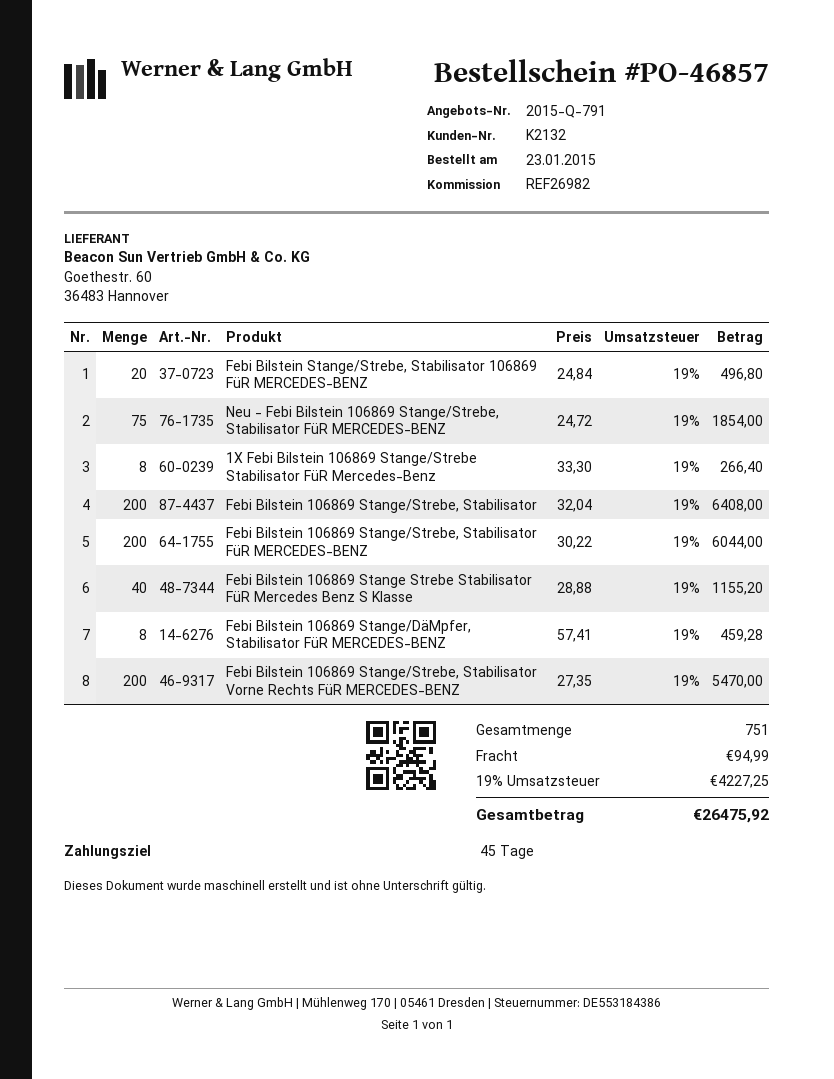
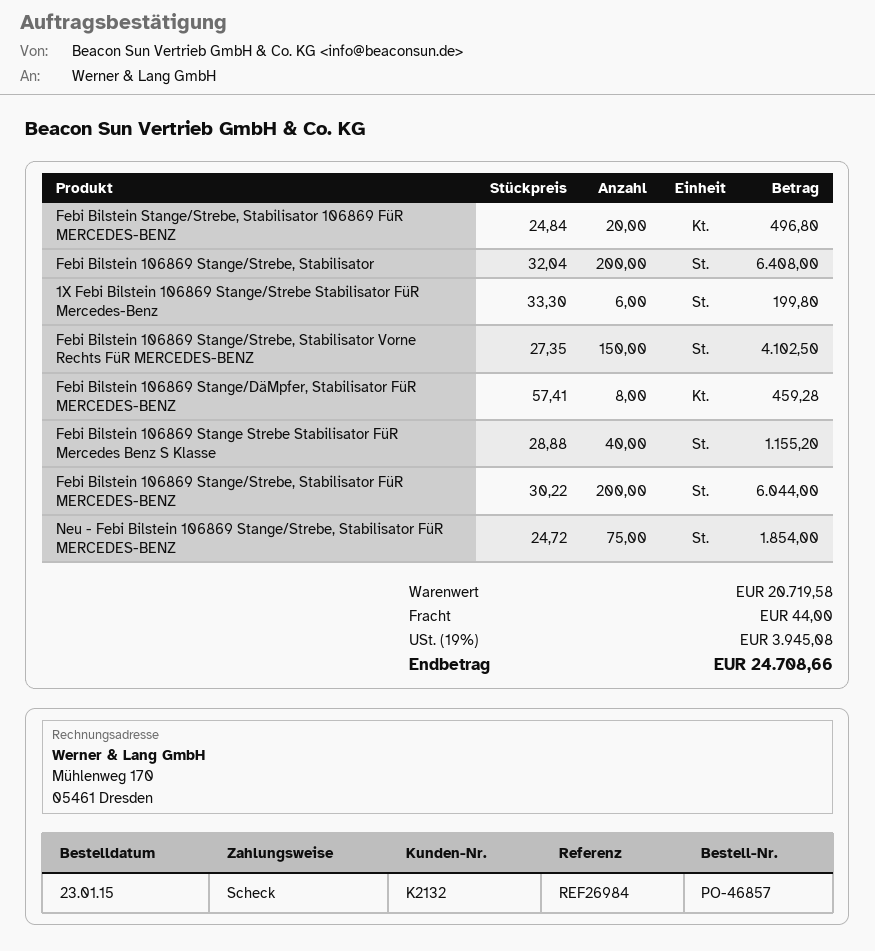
reference: REF26982 -> REF26984
1X Febi Bilstein 106869 Stange/Strebe Stabilisator FüR Mercedes-Benz: 8 x 33.30 = 266.40 -> 6 x 33.30 = 199.80
Febi Bilstein 106869 Stange/Strebe, Stabilisator Vorne Rechts FüR MERCEDES-BENZ: 200 x 27.35 = 5470.00 -> 150 x 27.35 = 4102.50
shipping: 94.99 -> 44.00
tax: 19% = 4227.25 -> 19% = 3945.08
total: 26475.92 -> 24708.66

